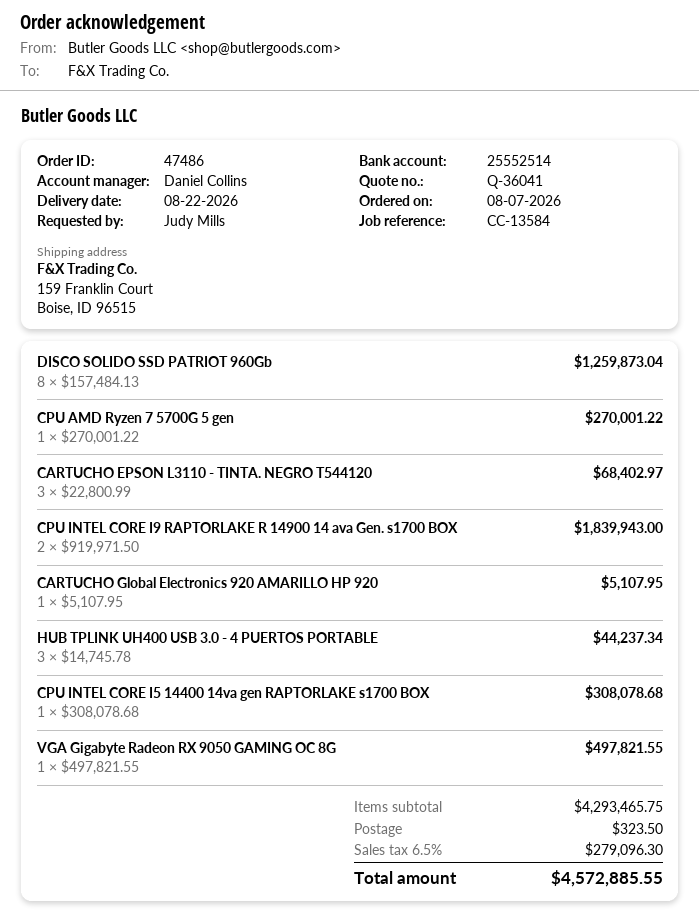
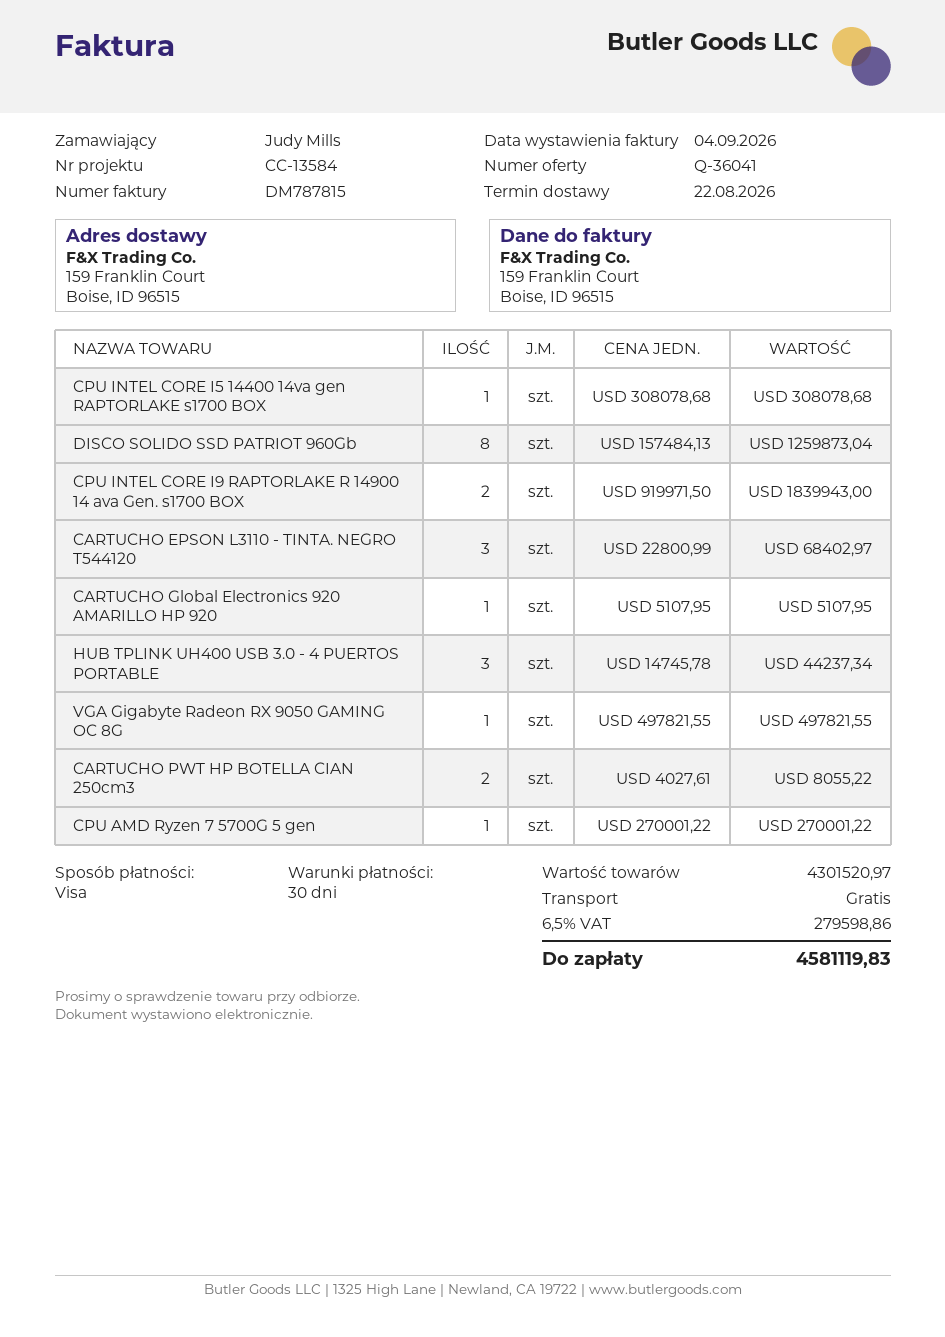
CARTUCHO PWT HP BOTELLA CIAN 250cm3: none -> 2 x 4027.61 = 8055.22
subtotal: 4293465.75 -> 4301520.97
shipping: 323.50 -> 0.00
tax: 6.5% = 279096.30 -> 6.5% = 279598.86
total: 4572885.55 -> 4581119.83

